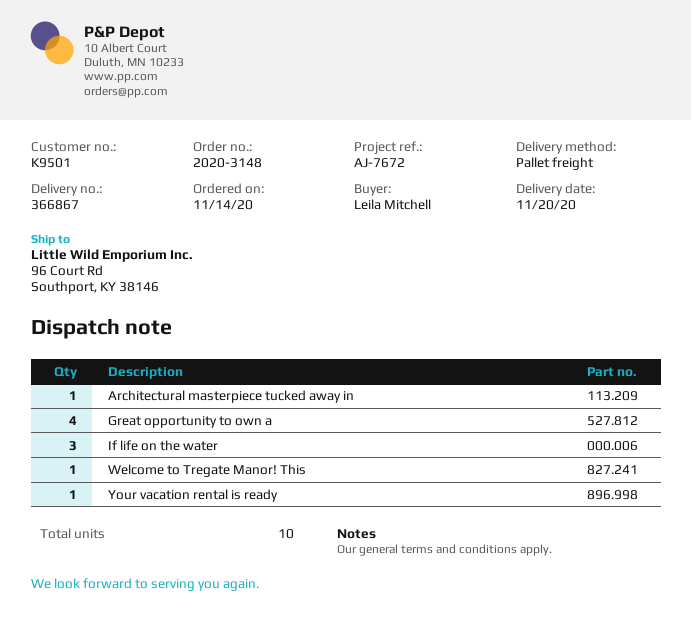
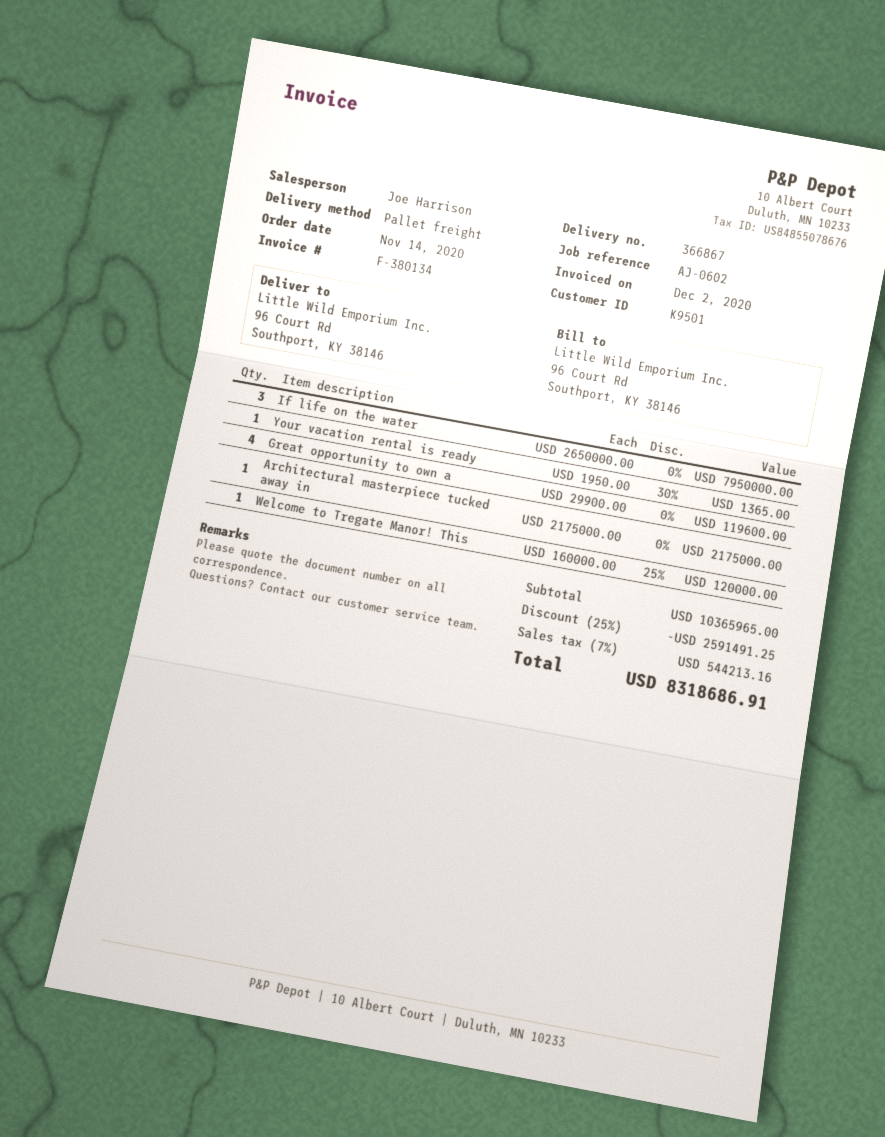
reference: AJ-7672 -> AJ-0602

